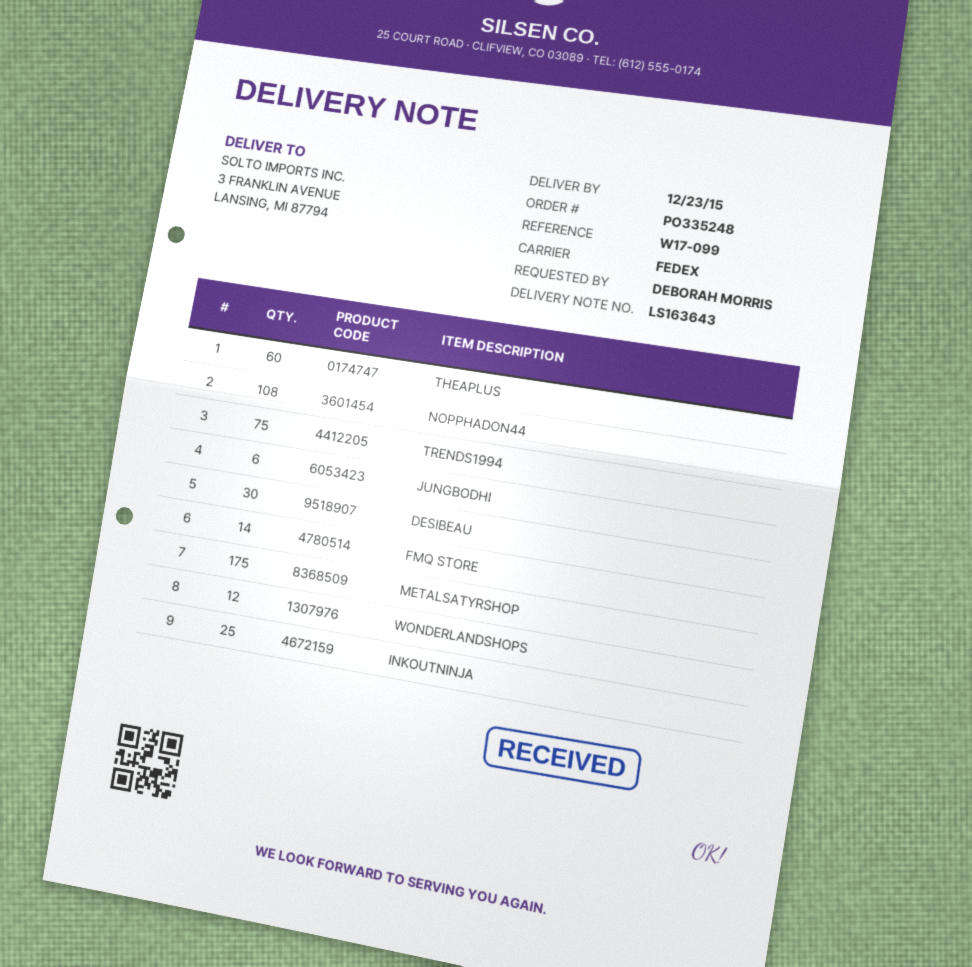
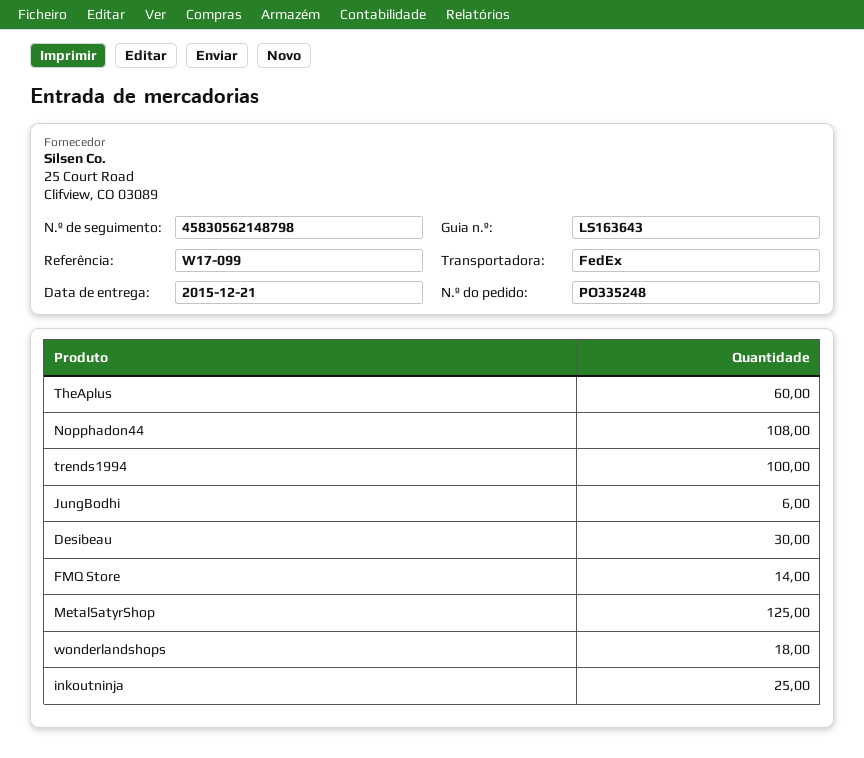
delivery date: 2015-12-23 -> 2015-12-21
TRENDS1994: 75 -> 100
METALSATYRSHOP: 175 -> 125
WONDERLANDSHOPS: 12 -> 18

